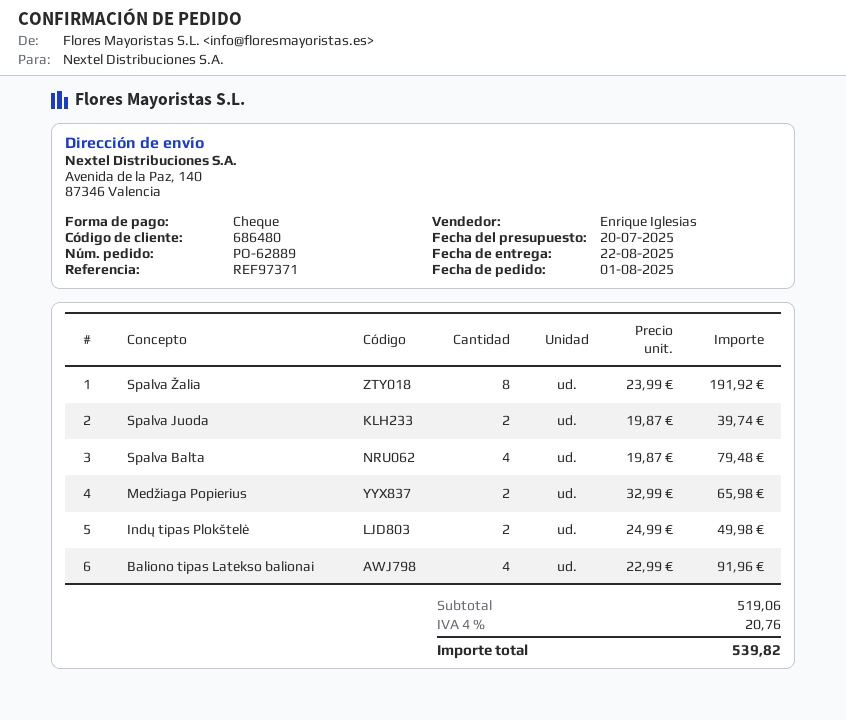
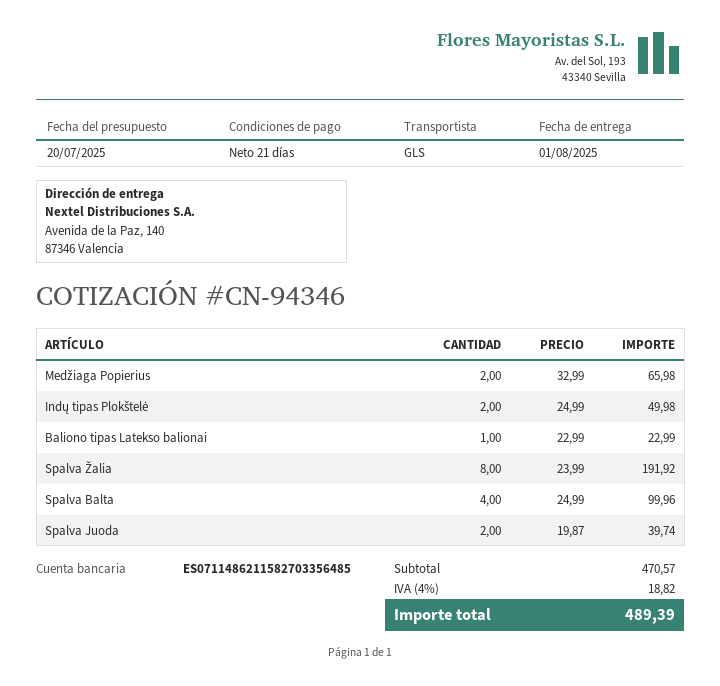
delivery date: 2025-08-22 -> 2025-08-01
Spalva Balta: 4 x 19.87 = 79.48 -> 4 x 24.99 = 99.96
Baliono tipas Latekso balionai: 4 x 22.99 = 91.96 -> 1 x 22.99 = 22.99
subtotal: 519.06 -> 470.57
tax: 4% = 20.76 -> 4% = 18.82
total: 539.82 -> 489.39

